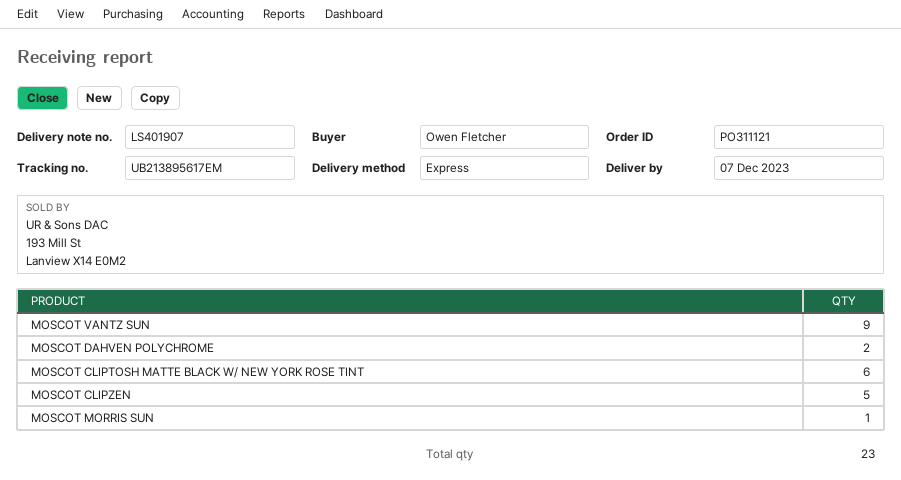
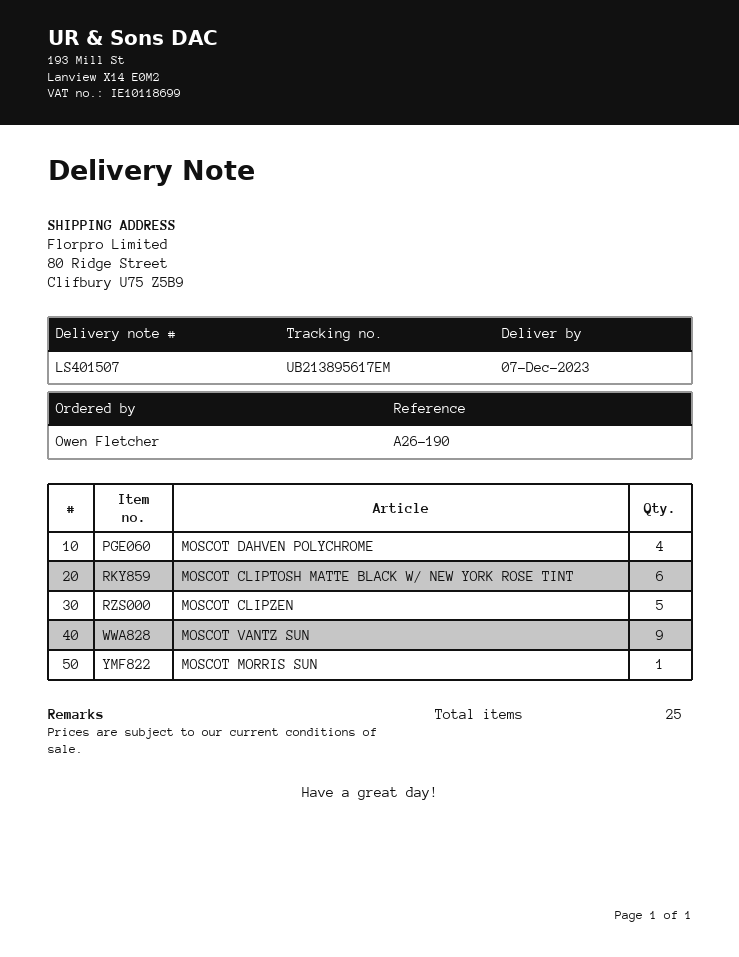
delivery note number: LS401907 -> LS401507
MOSCOT DAHVEN POLYCHROME: 2 -> 4
total quantity: 23 -> 25

